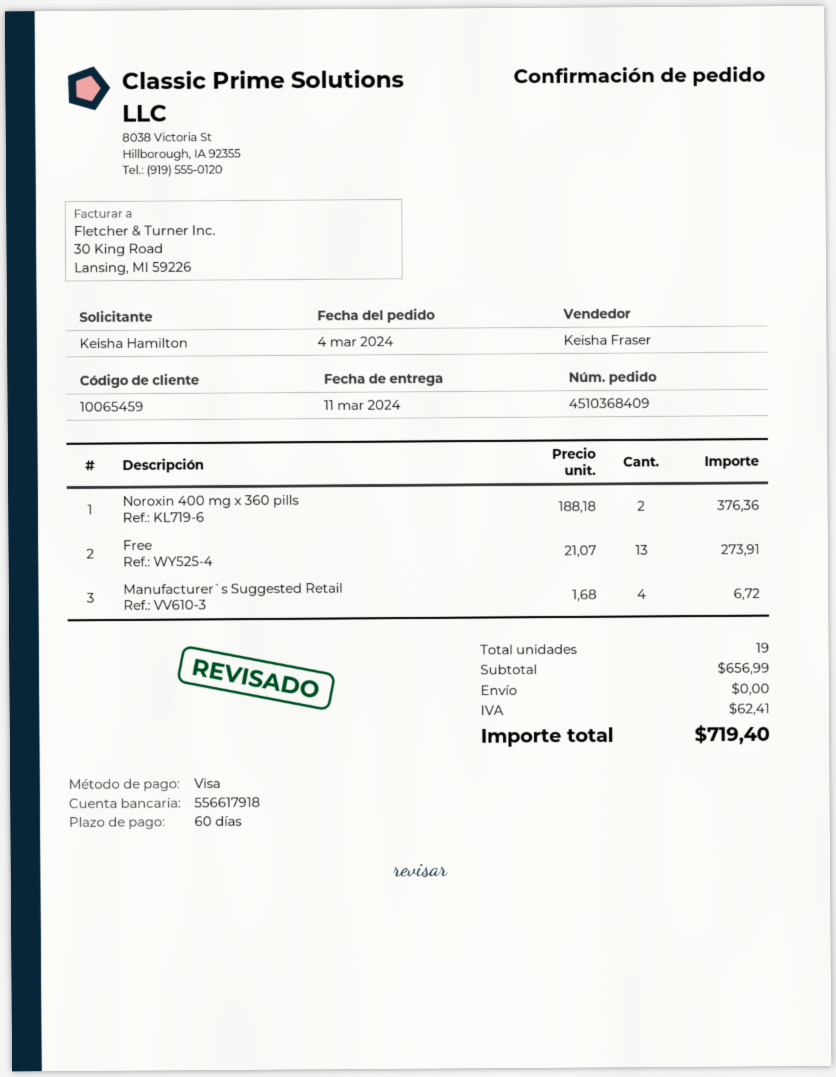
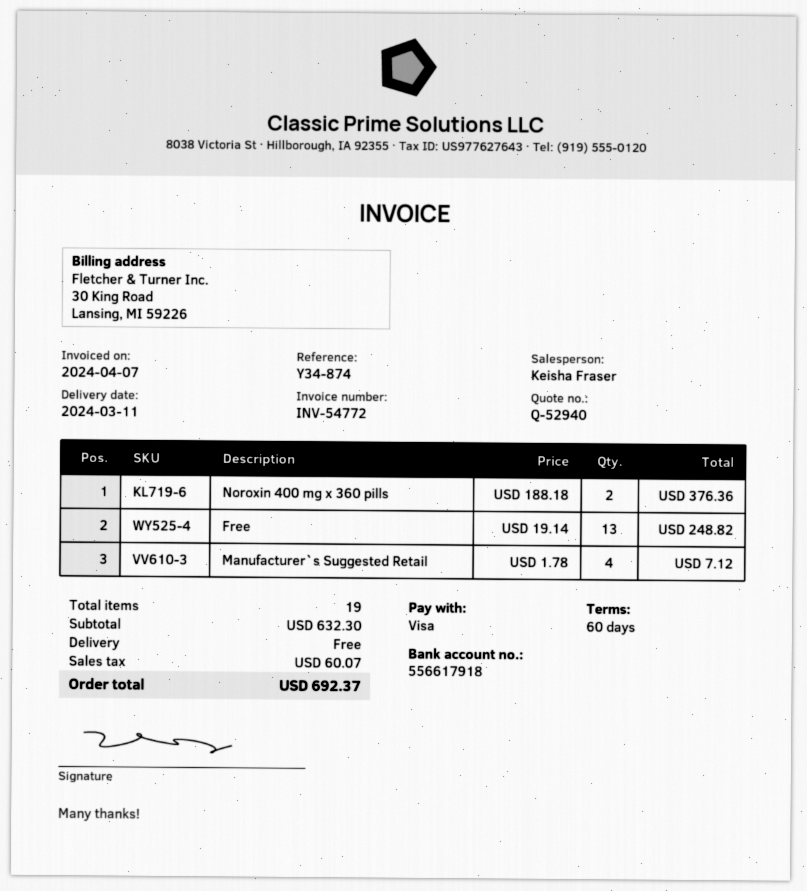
Free: 13 x 21.07 = 273.91 -> 13 x 19.14 = 248.82
Manufacturer`s Suggested Retail: 4 x 1.68 = 6.72 -> 4 x 1.78 = 7.12
subtotal: 656.99 -> 632.30
tax: 62.41 -> 60.07
total: 719.40 -> 692.37

